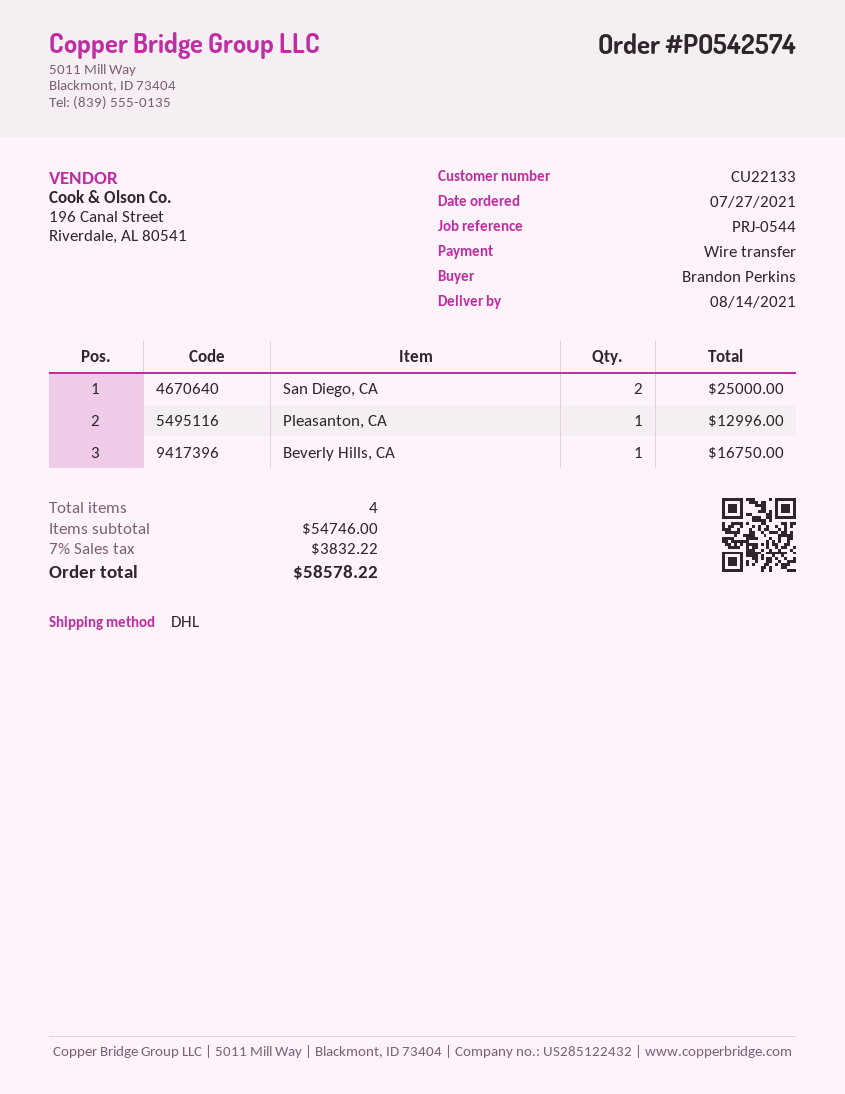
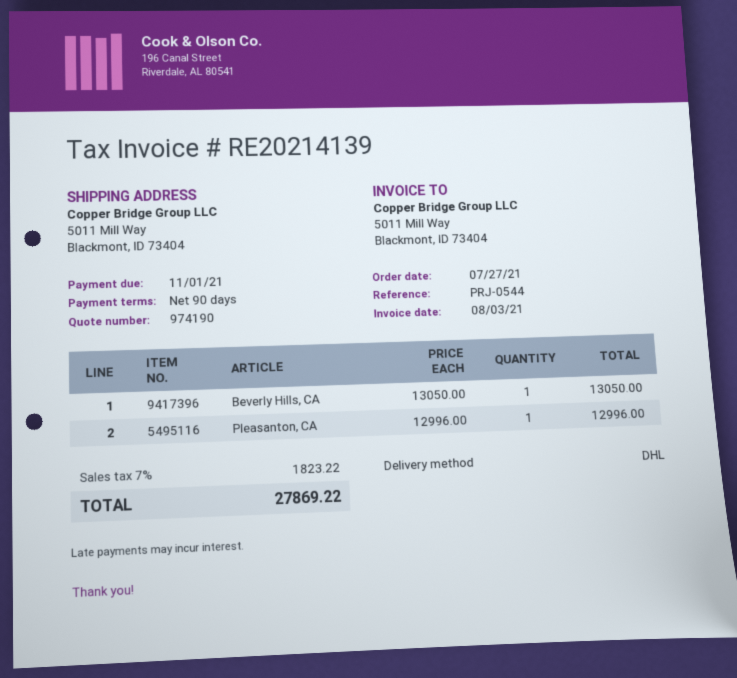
San Diego, CA: 2 for 25000.00 -> none
Beverly Hills, CA: 1 for 16750.00 -> 1 for 13050.00
tax: 7% = 3832.22 -> 7% = 1823.22
total: 58578.22 -> 27869.22

